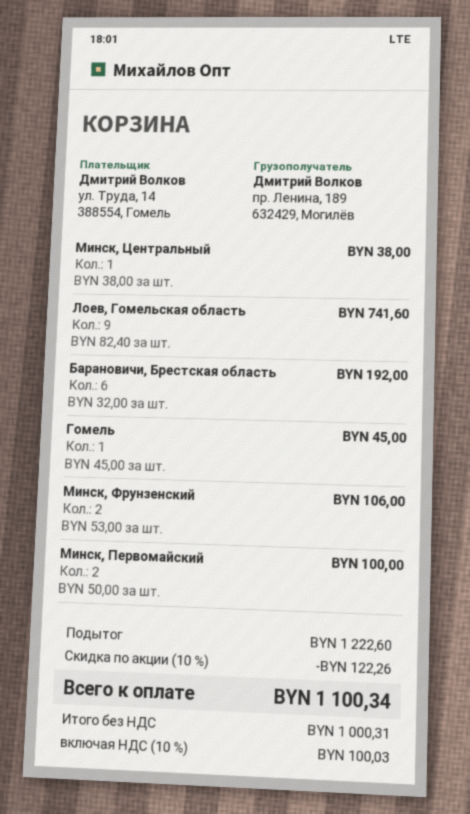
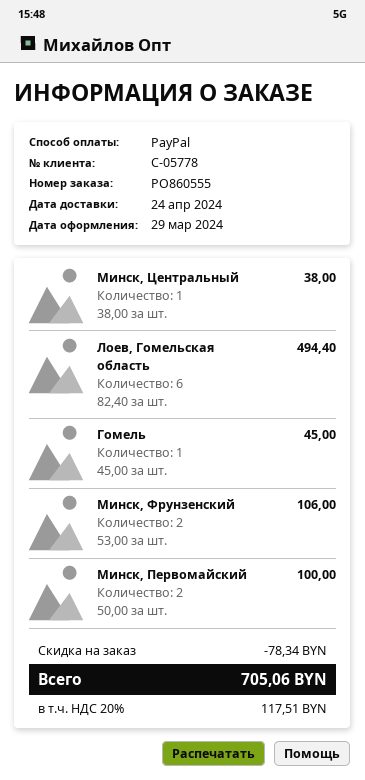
Лоев, Гомельская область: 9 x 82.40 = 741.60 -> 6 x 82.40 = 494.40
Барановичи, Брестская область: 6 x 32.00 = 192.00 -> none
discount: 122.26 -> 78.34
tax: 10% = 100.03 -> 20% = 117.51
total: 1100.34 -> 705.06

